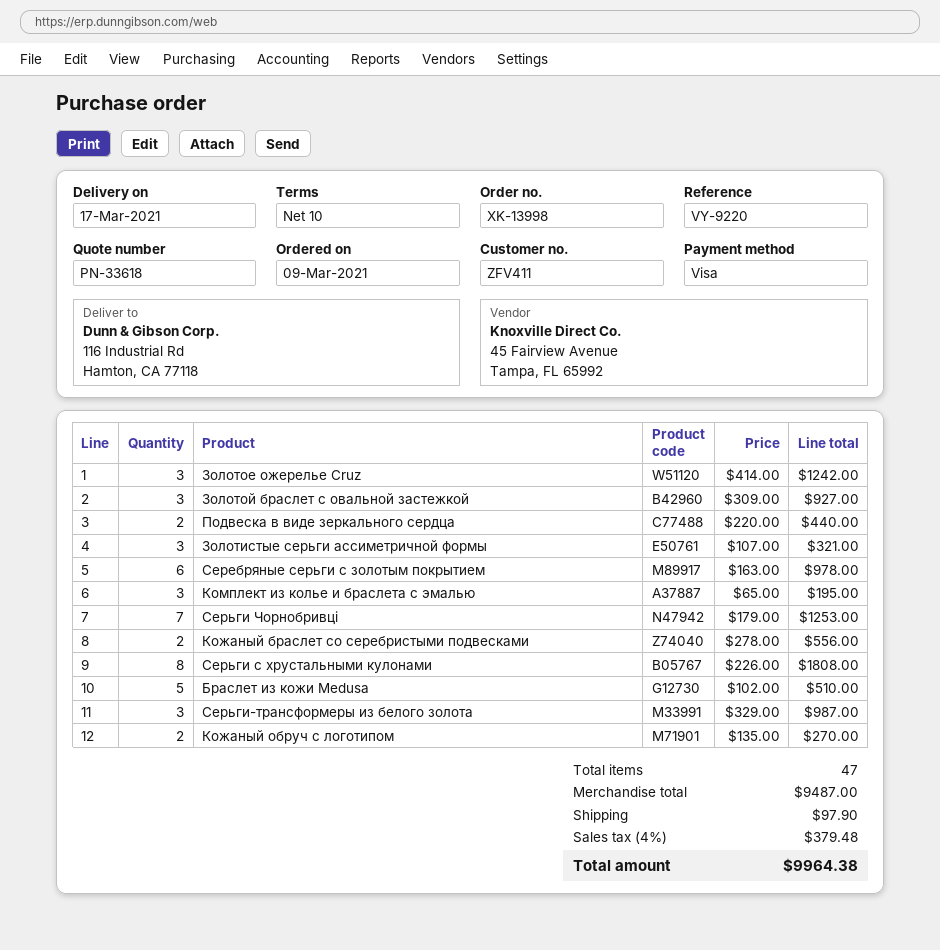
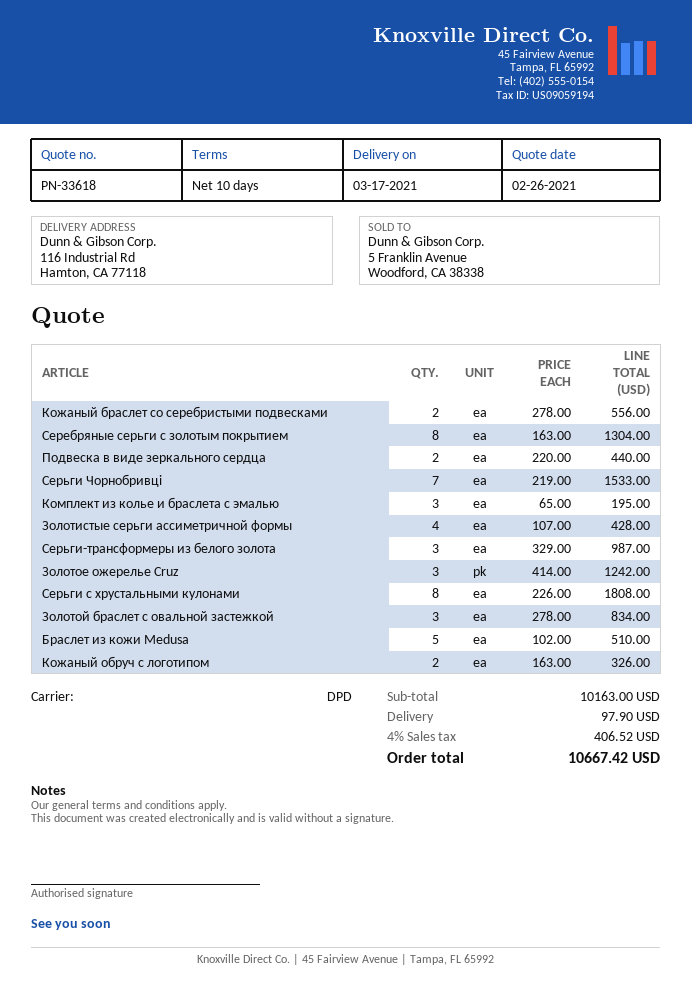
Золотой браслет с овальной застежкой: 3 x 309.00 = 927.00 -> 3 x 278.00 = 834.00
Золотистые серьги ассиметричной формы: 3 x 107.00 = 321.00 -> 4 x 107.00 = 428.00
Серебряные серьги с золотым покрытием: 6 x 163.00 = 978.00 -> 8 x 163.00 = 1304.00
Серьги Чорнобривці: 7 x 179.00 = 1253.00 -> 7 x 219.00 = 1533.00
Кожаный обруч с логотипом: 2 x 135.00 = 270.00 -> 2 x 163.00 = 326.00
subtotal: 9487.00 -> 10163.00
tax: 4% = 379.48 -> 4% = 406.52
total: 9964.38 -> 10667.42

